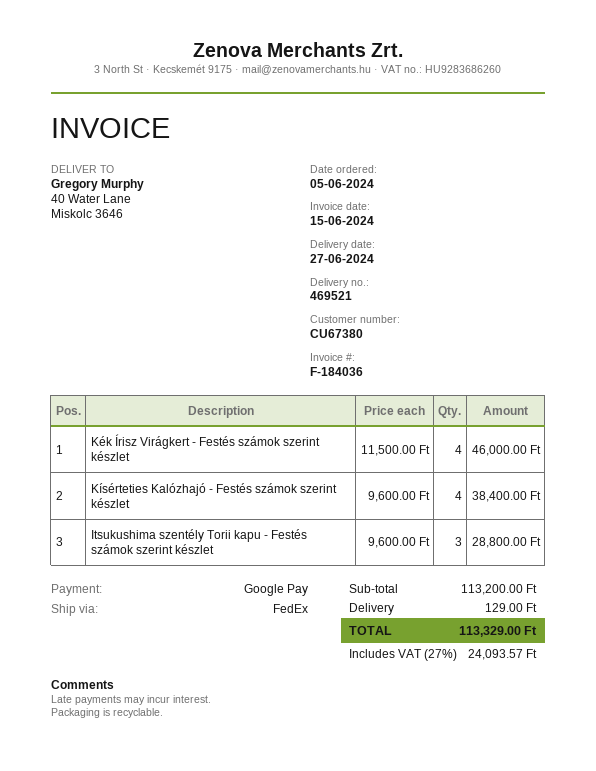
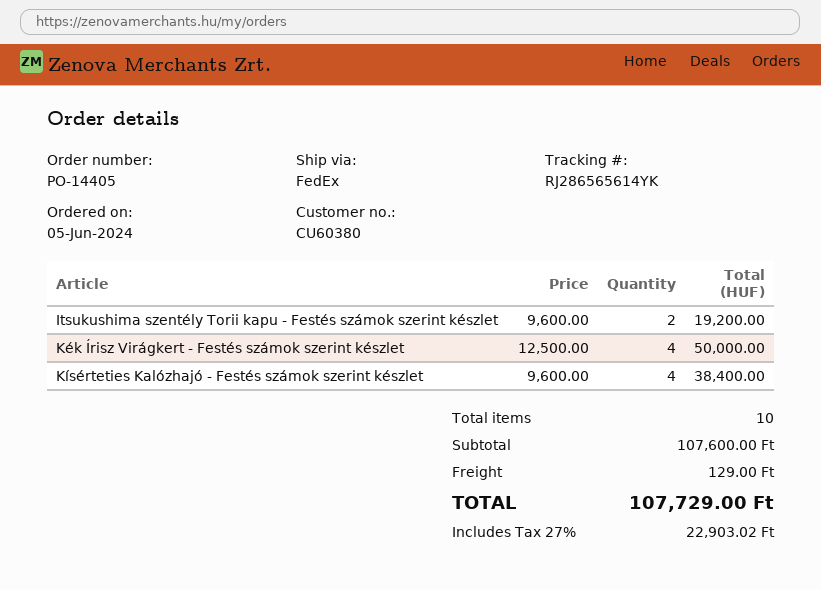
customer number: CU67380 -> CU60380
Kék Írisz Virágkert - Festés számok szerint készlet: 4 x 11500.00 = 46000.00 -> 4 x 12500.00 = 50000.00
Itsukushima szentély Torii kapu - Festés számok szerint készlet: 3 x 9600.00 = 28800.00 -> 2 x 9600.00 = 19200.00
subtotal: 113200.00 -> 107600.00
tax: 27% = 24093.57 -> 27% = 22903.02
total: 113329.00 -> 107729.00

